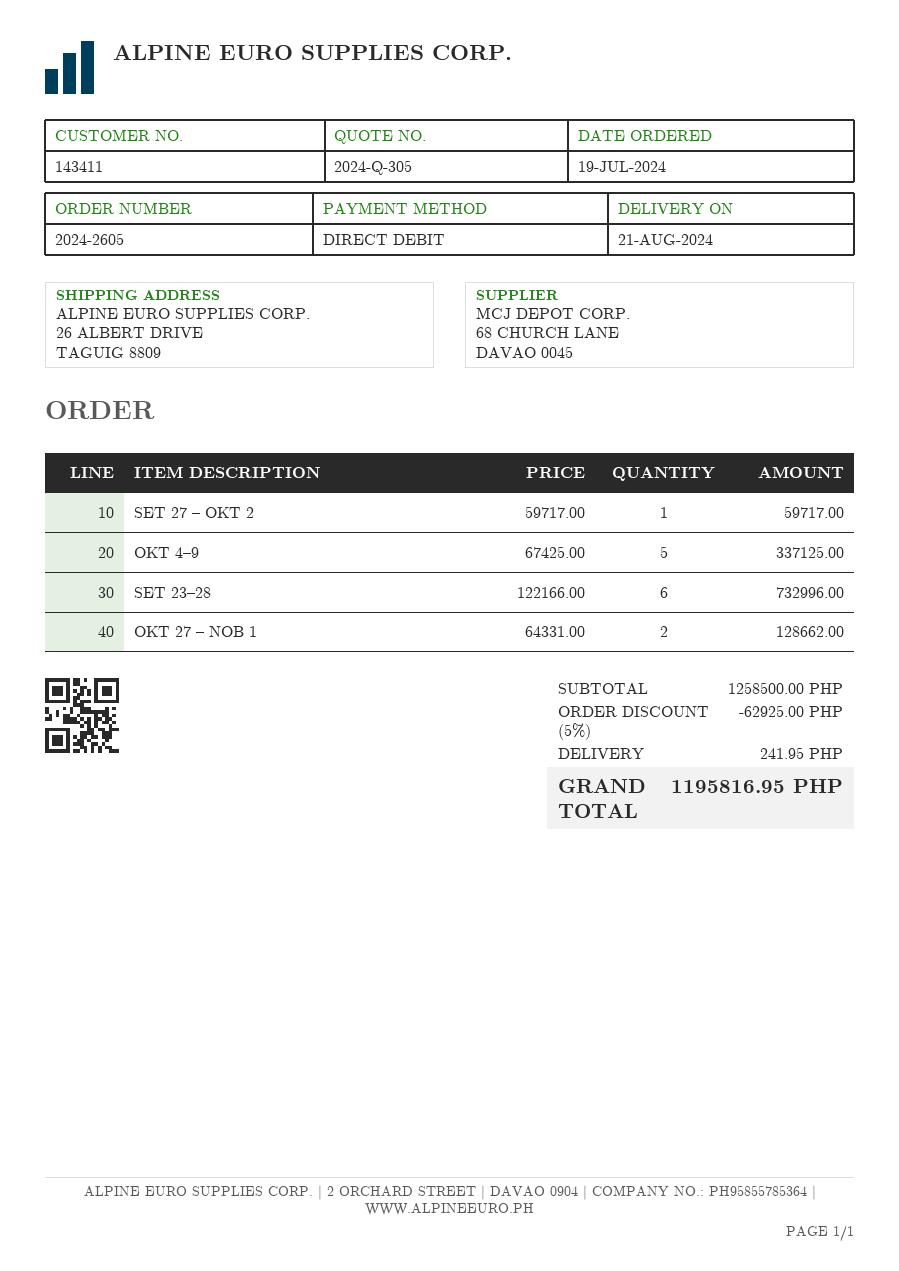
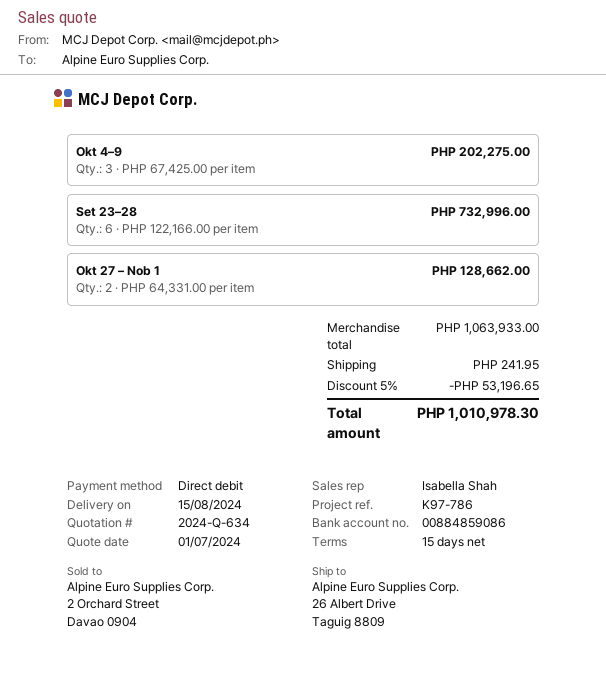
quote number: 2024-Q-305 -> 2024-Q-634
delivery date: 2024-08-21 -> 2024-08-15
SET 27 – OKT 2: 1 x 59717.00 = 59717.00 -> none
OKT 4–9: 5 x 67425.00 = 337125.00 -> 3 x 67425.00 = 202275.00
subtotal: 1258500.00 -> 1063933.00
discount: 5% = 62925.00 -> 5% = 53196.65
total: 1195816.95 -> 1010978.30

